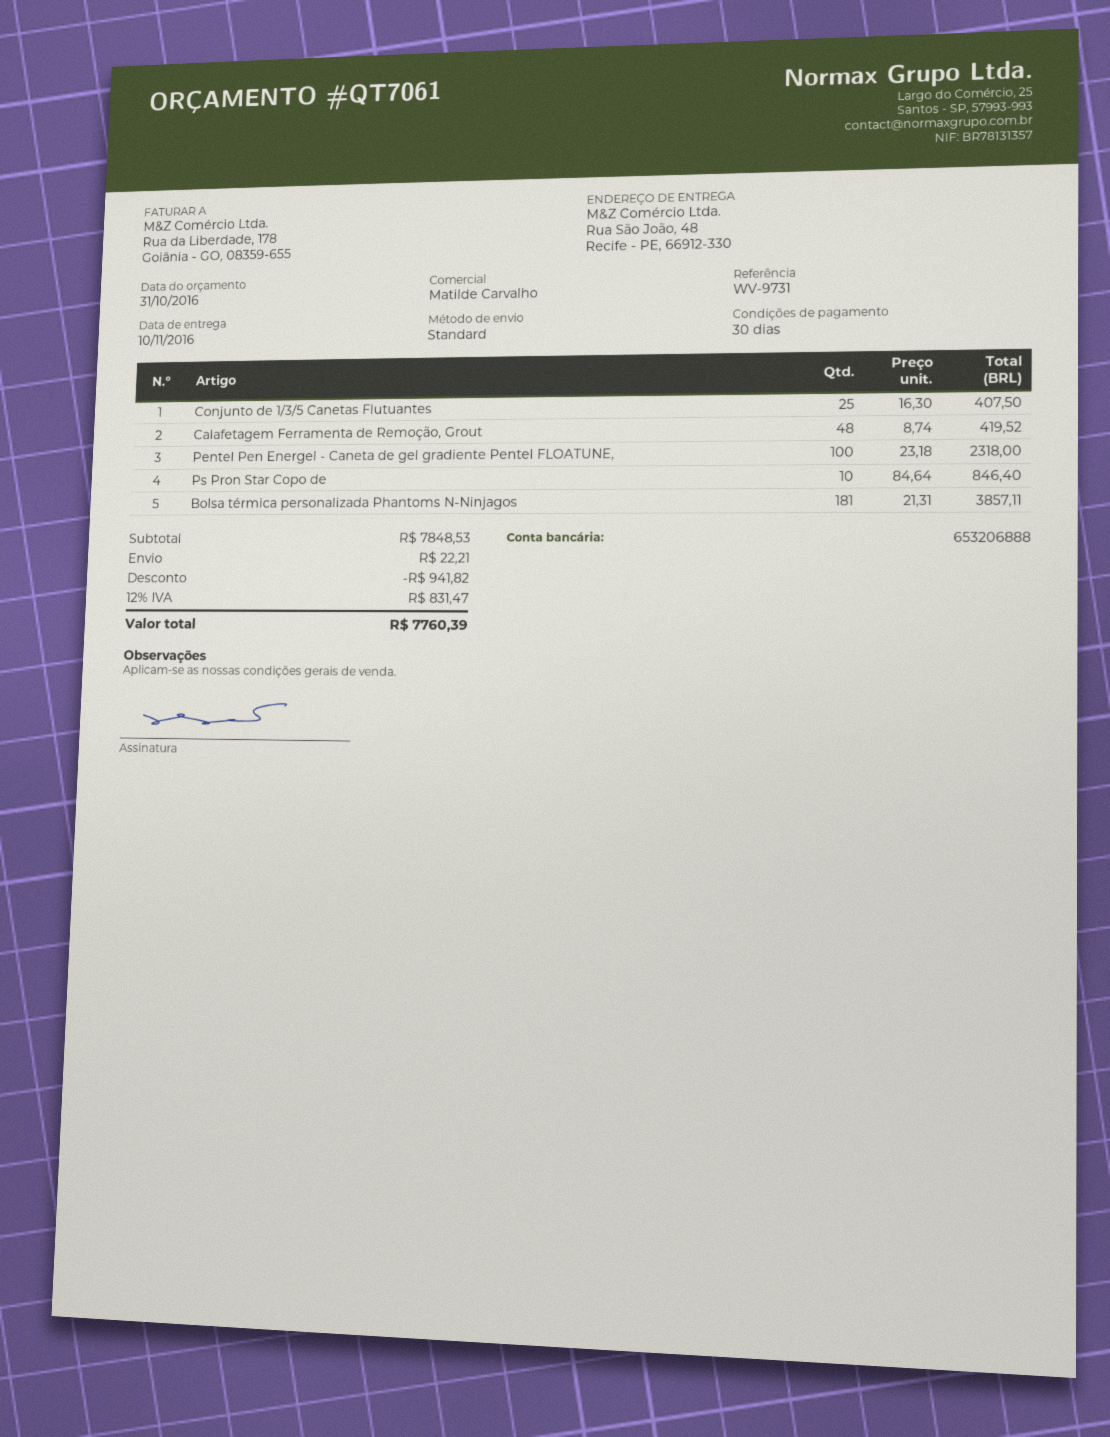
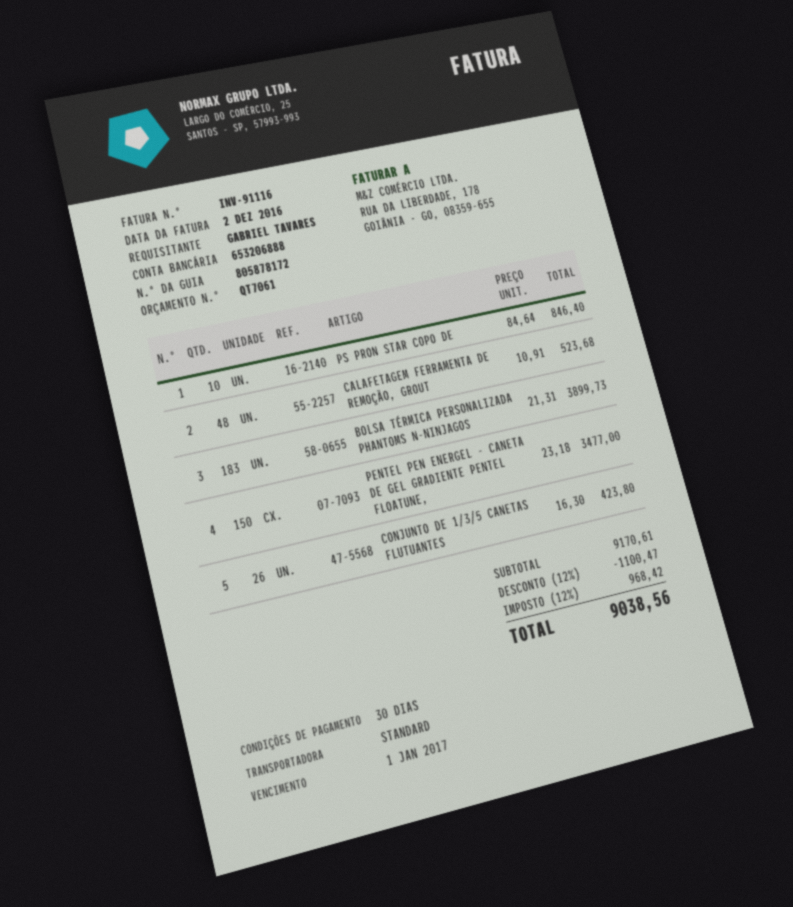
Conjunto de 1/3/5 Canetas Flutuantes: 25 x 16.30 = 407.50 -> 26 x 16.30 = 423.80
Calafetagem Ferramenta de Remoção, Grout: 48 x 8.74 = 419.52 -> 48 x 10.91 = 523.68
Pentel Pen Energel - Caneta de gel gradiente Pentel FLOATUNE,: 100 x 23.18 = 2318.00 -> 150 x 23.18 = 3477.00
Bolsa térmica personalizada Phantoms N-Ninjagos: 181 x 21.31 = 3857.11 -> 183 x 21.31 = 3899.73
subtotal: 7848.53 -> 9170.61
discount: 941.82 -> 1100.47
shipping: 22.21 -> none
tax: 12% = 831.47 -> 12% = 968.42
total: 7760.39 -> 9038.56

